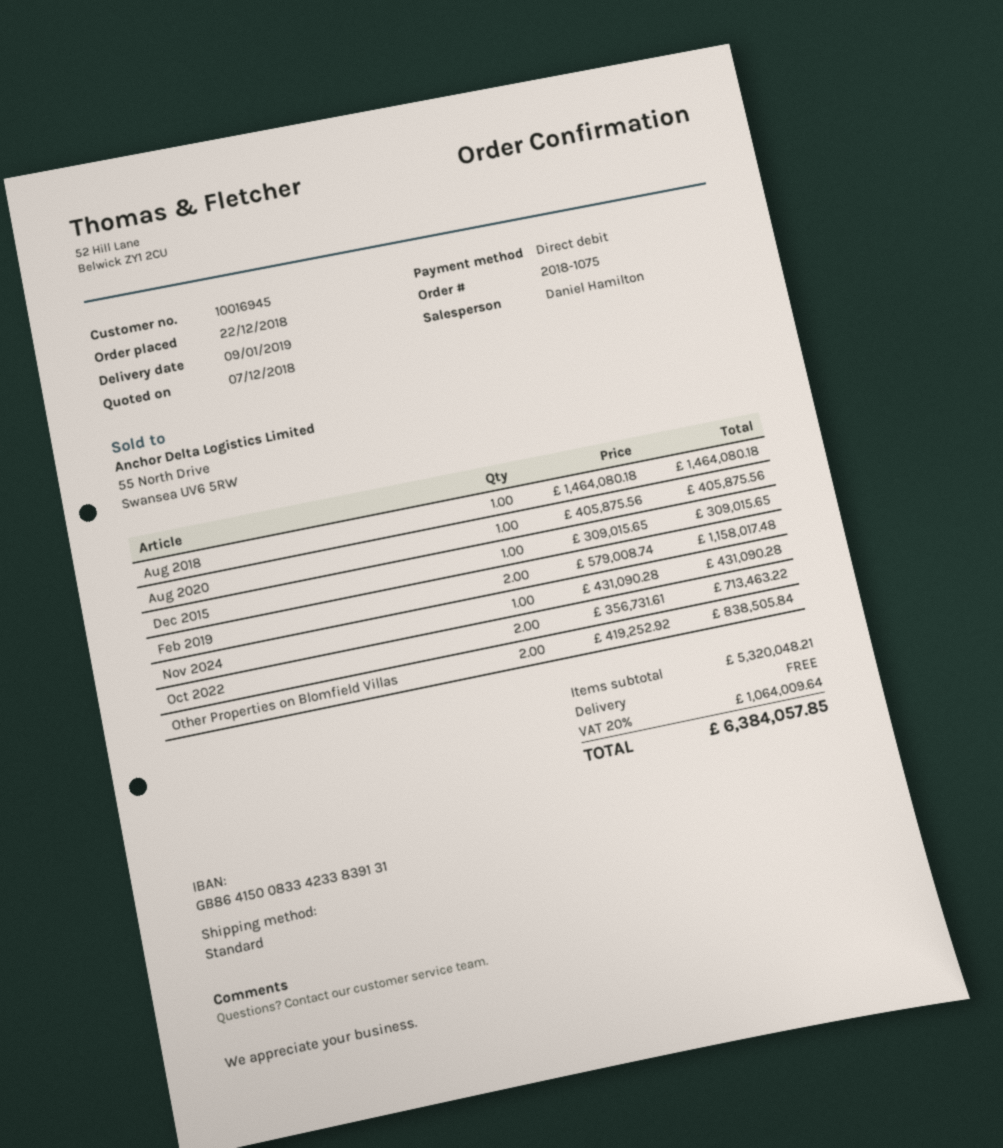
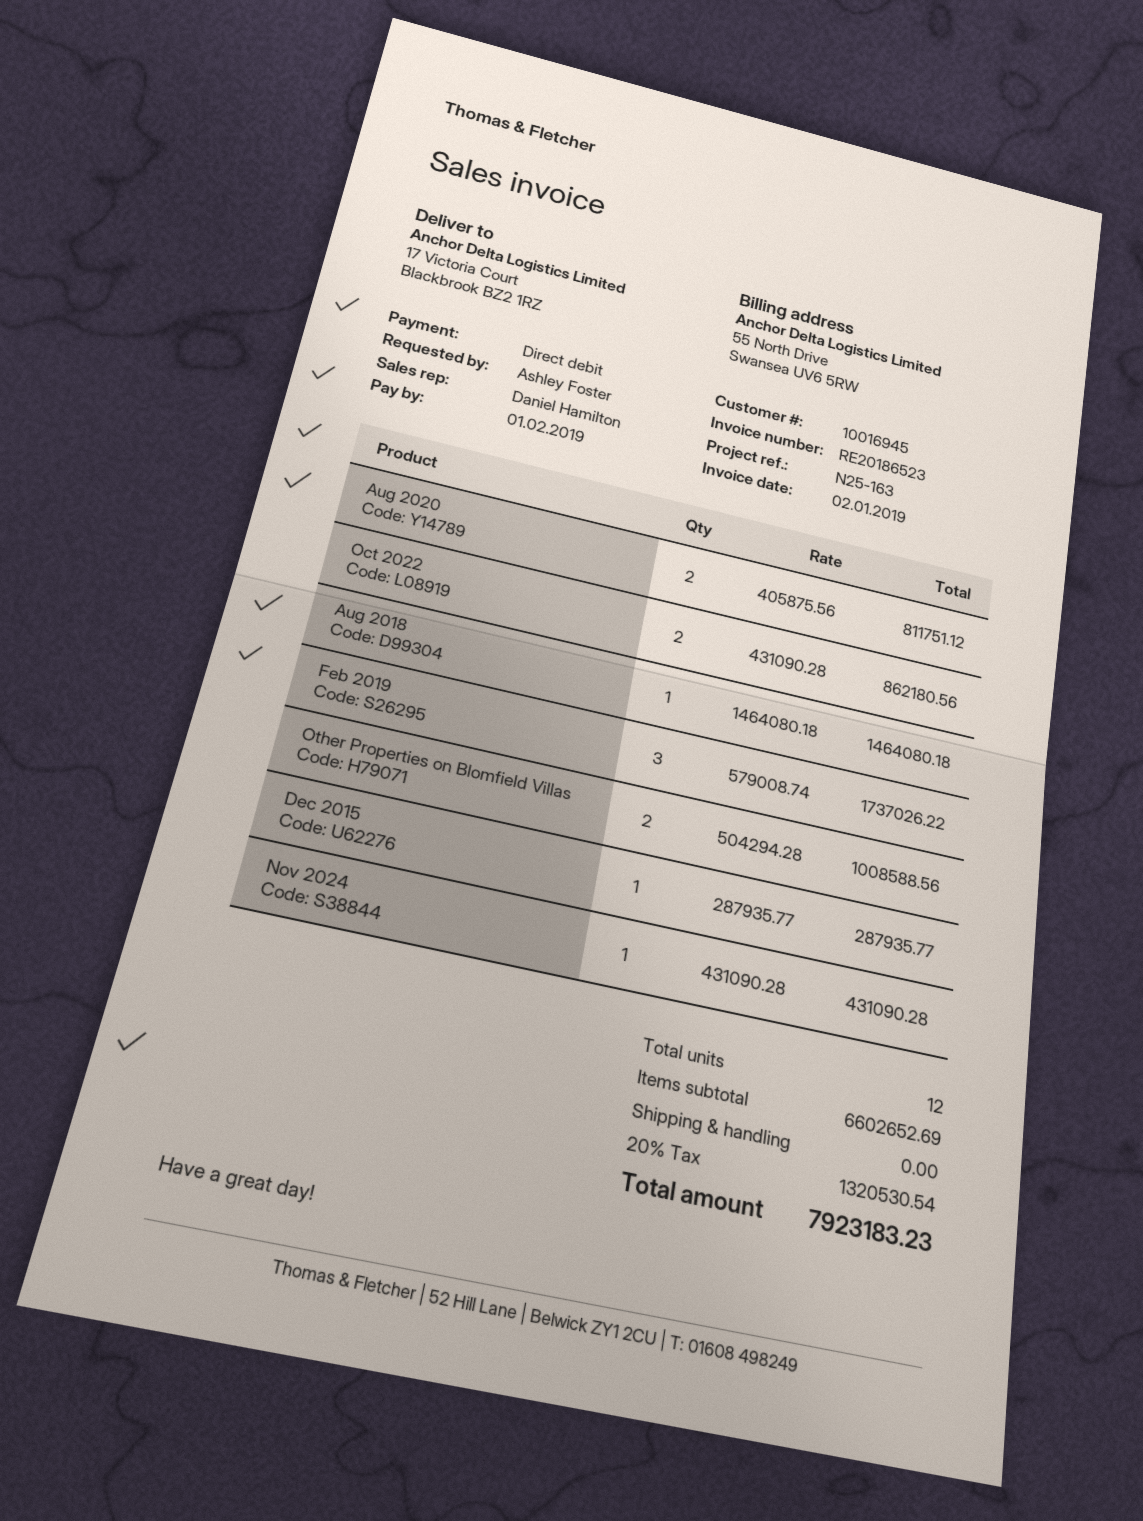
Aug 2020: 1 x 405875.56 = 405875.56 -> 2 x 405875.56 = 811751.12
Dec 2015: 1 x 309015.65 = 309015.65 -> 1 x 287935.77 = 287935.77
Feb 2019: 2 x 579008.74 = 1158017.48 -> 3 x 579008.74 = 1737026.22
Oct 2022: 2 x 356731.61 = 713463.22 -> 2 x 431090.28 = 862180.56
Other Properties on Blomfield Villas: 2 x 419252.92 = 838505.84 -> 2 x 504294.28 = 1008588.56
subtotal: 5320048.21 -> 6602652.69
tax: 20% = 1064009.64 -> 20% = 1320530.54
total: 6384057.85 -> 7923183.23

